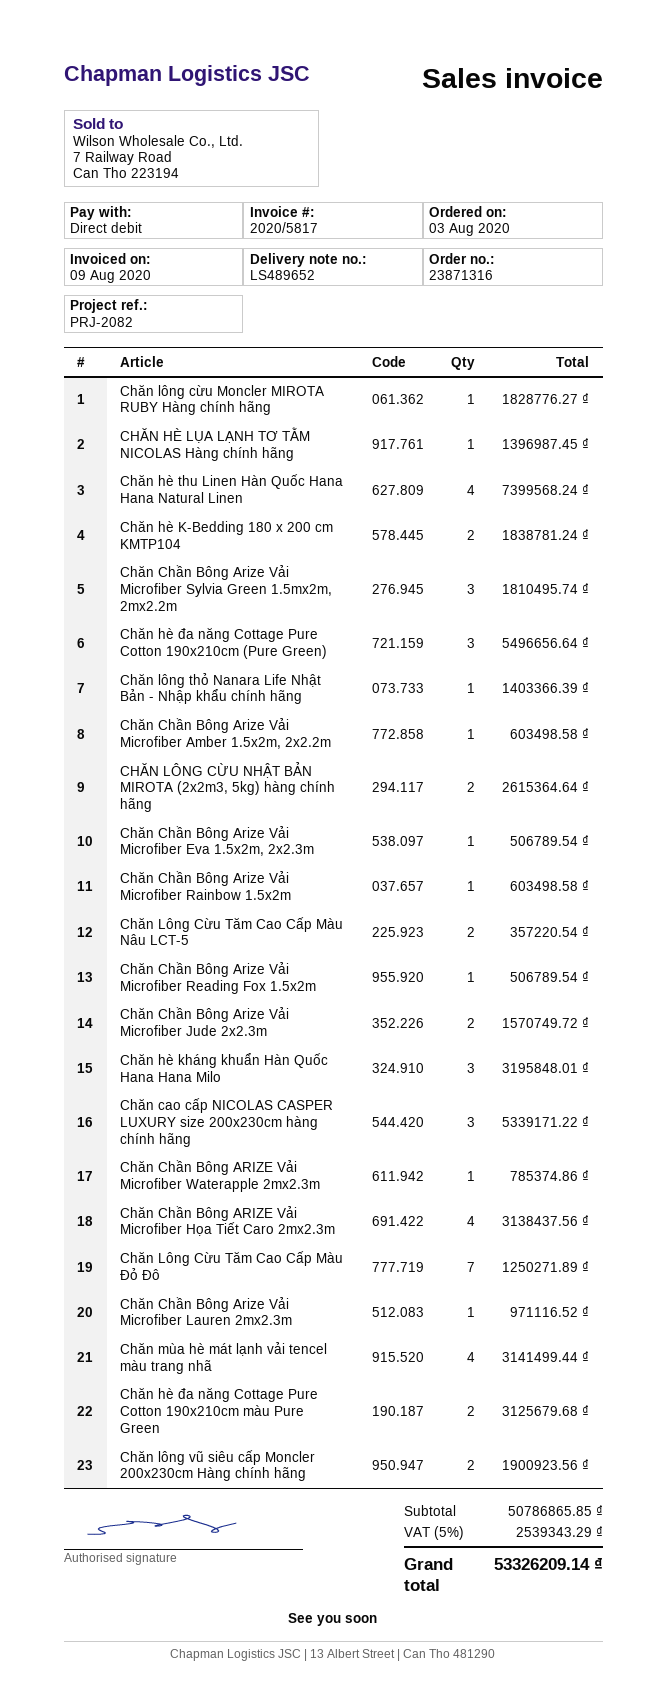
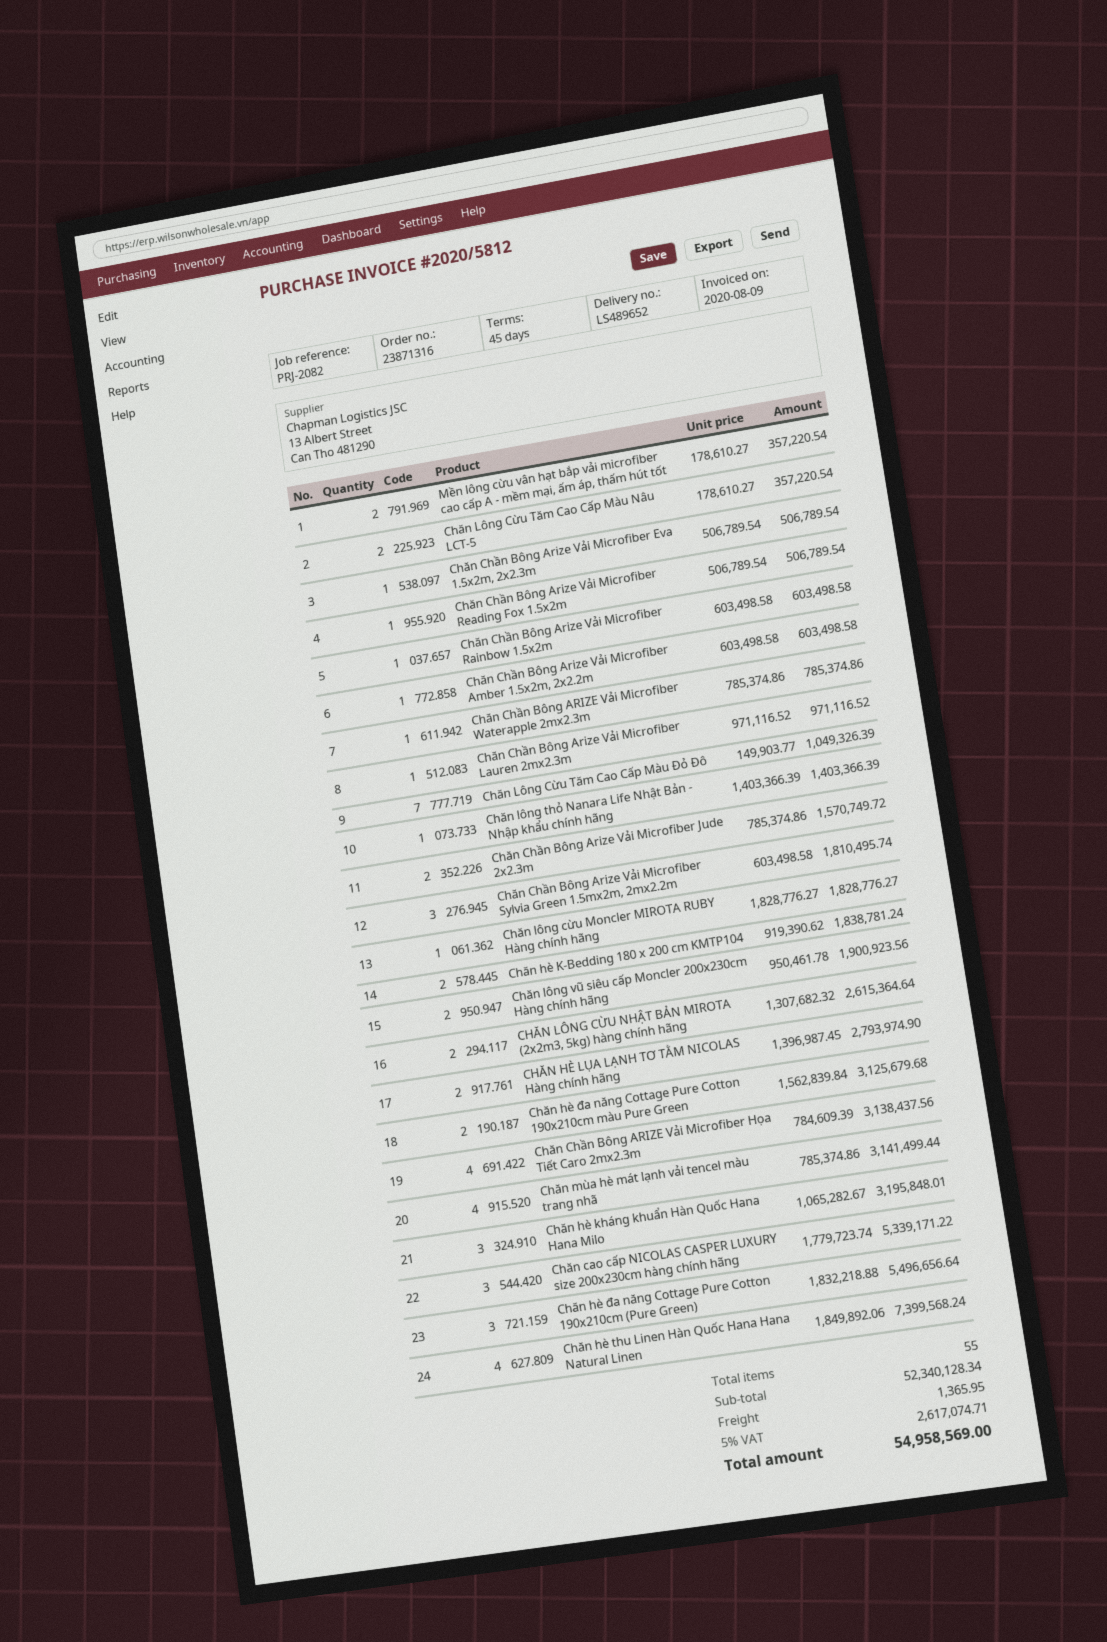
invoice number: 2020/5817 -> 2020/5812
CHĂN HÈ LỤA LẠNH TƠ TẰM NICOLAS Hàng chính hãng: 1 for 1396987.45 -> 2 for 2793974.90
Chăn Lông Cừu Tăm Cao Cấp Màu Đỏ Đô: 7 for 1250271.89 -> 7 for 1049326.39
Mền lông cừu vân hạt bắp vải microfiber cao cấp A - mềm mại, ấm áp, thấm hút tốt: none -> 2 for 357220.54
subtotal: 50786865.85 -> 52340128.34
shipping: none -> 1365.95
tax: 5% = 2539343.29 -> 5% = 2617074.71
total: 53326209.14 -> 54958569.00

